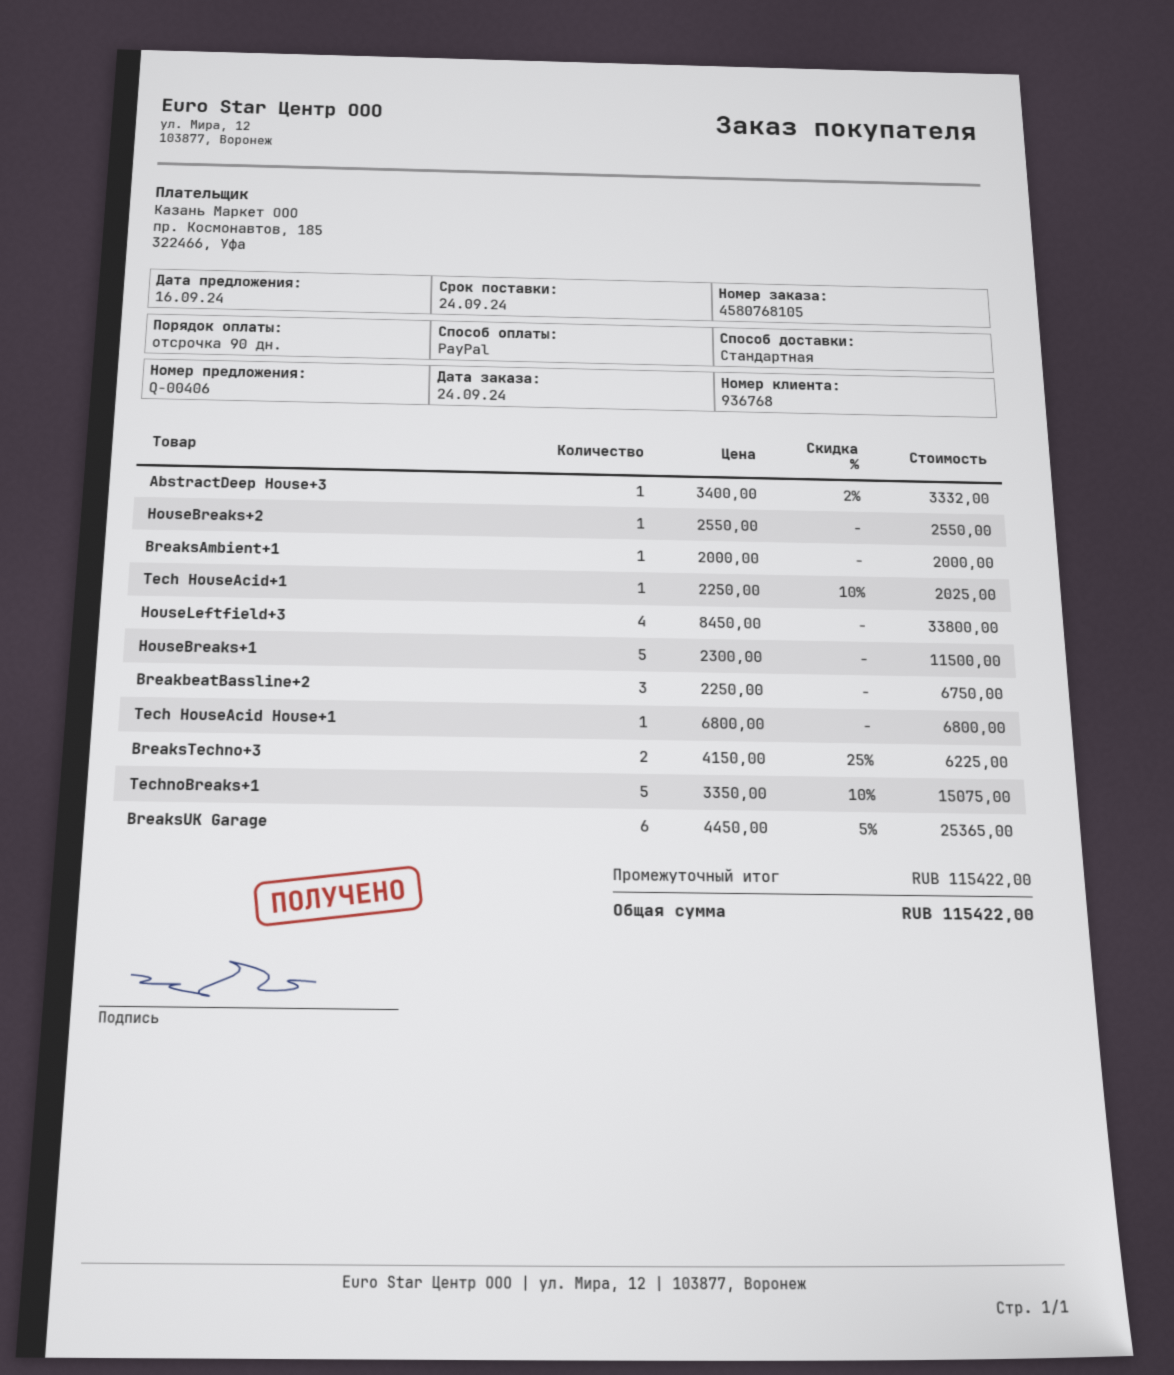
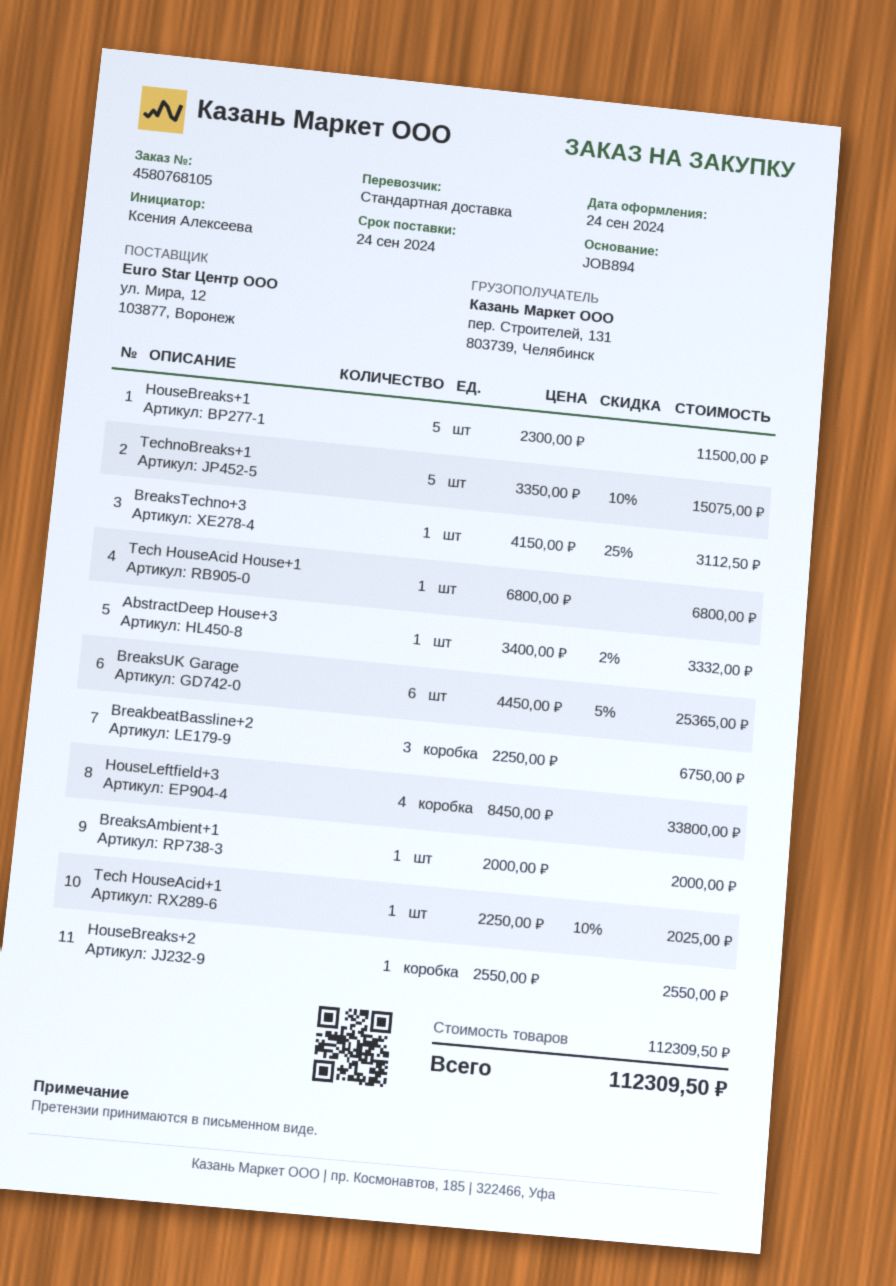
BreaksTechno+3: 2 x 4150.00 - 25% = 6225.00 -> 1 x 4150.00 - 25% = 3112.50
subtotal: 115422.00 -> 112309.50
total: 115422.00 -> 112309.50

